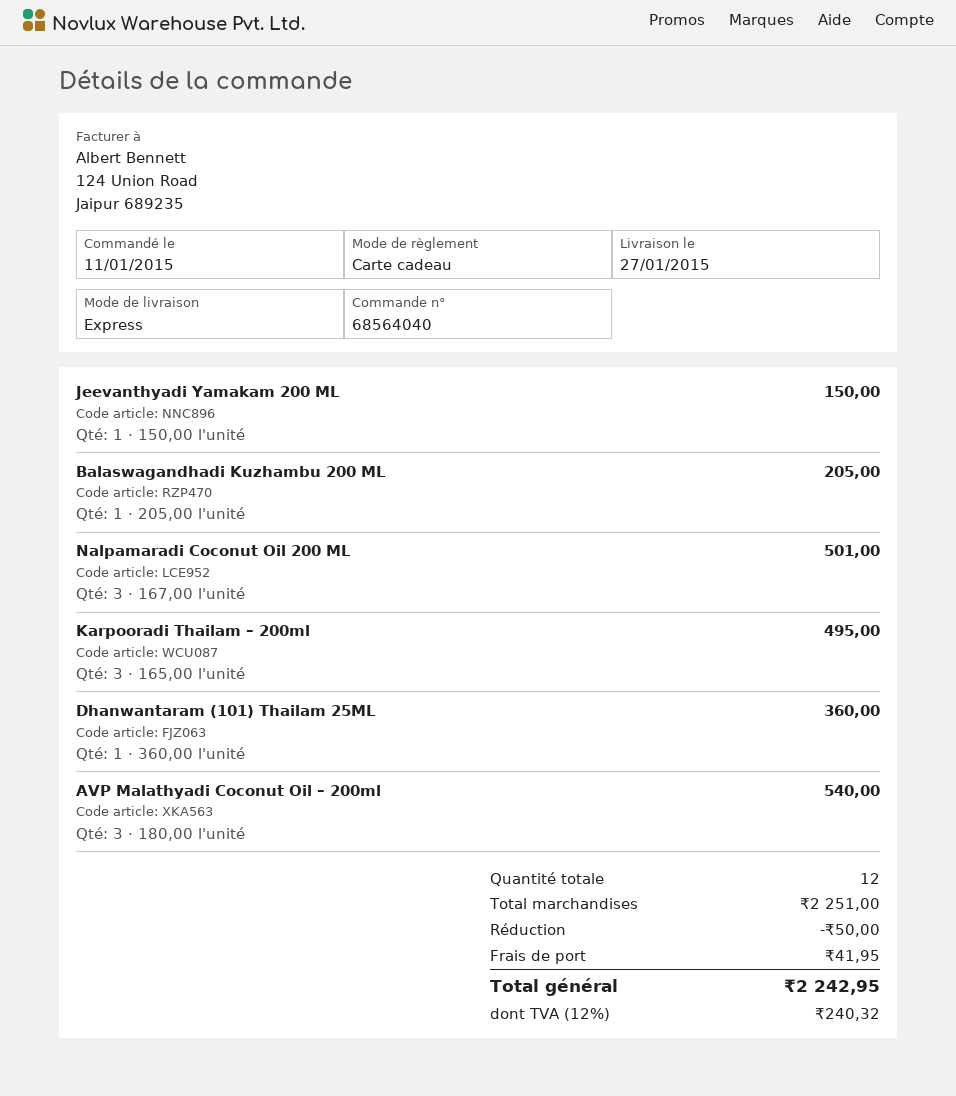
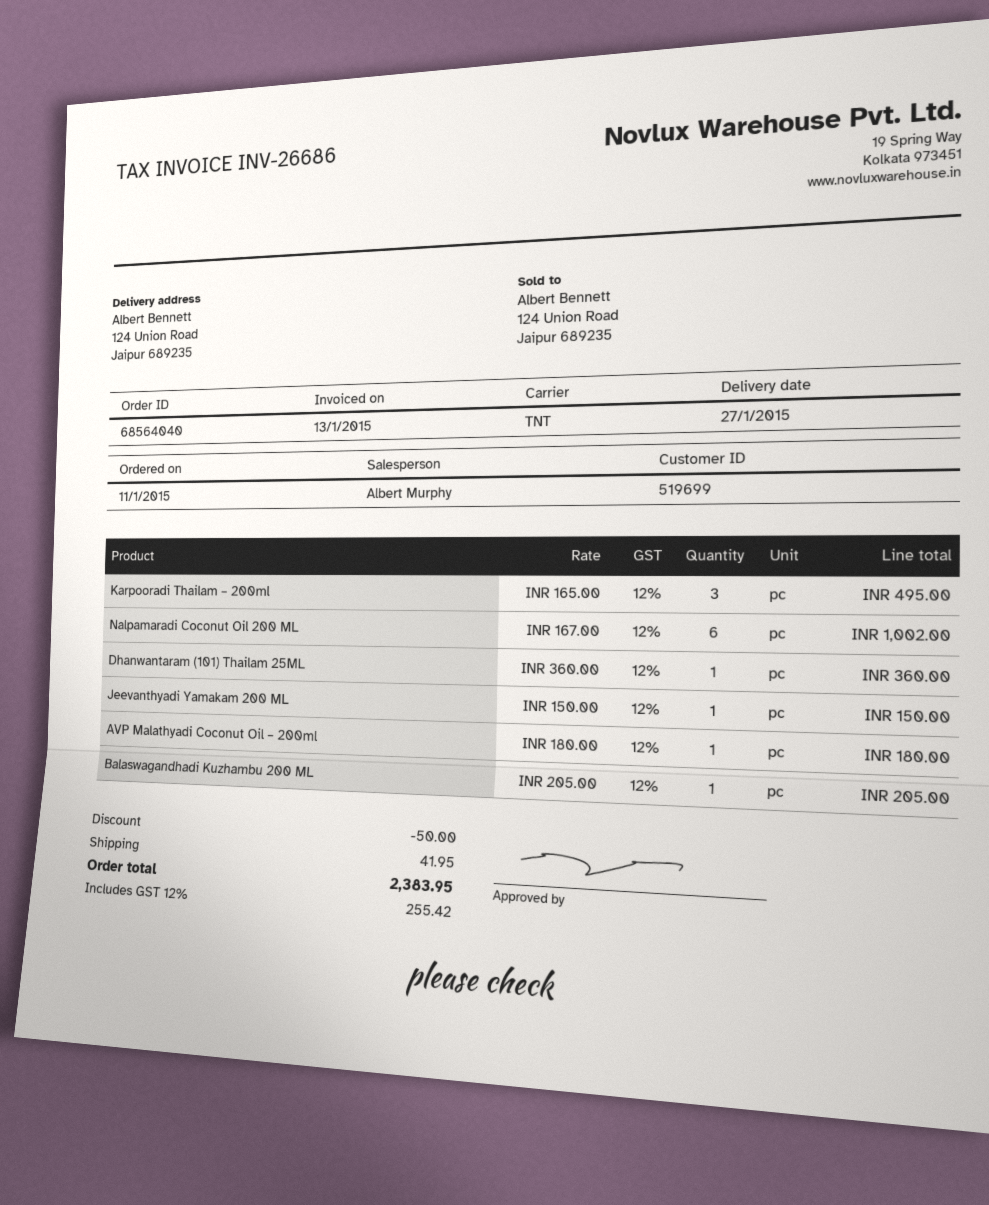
shipping method: express -> TNT
Nalpamaradi Coconut Oil 200 ML: 3 x 167.00 = 501.00 -> 6 x 167.00 = 1002.00
AVP Malathyadi Coconut Oil – 200ml: 3 x 180.00 = 540.00 -> 1 x 180.00 = 180.00
tax: 12% = 240.32 -> 12% = 255.42
total: 2242.95 -> 2383.95

